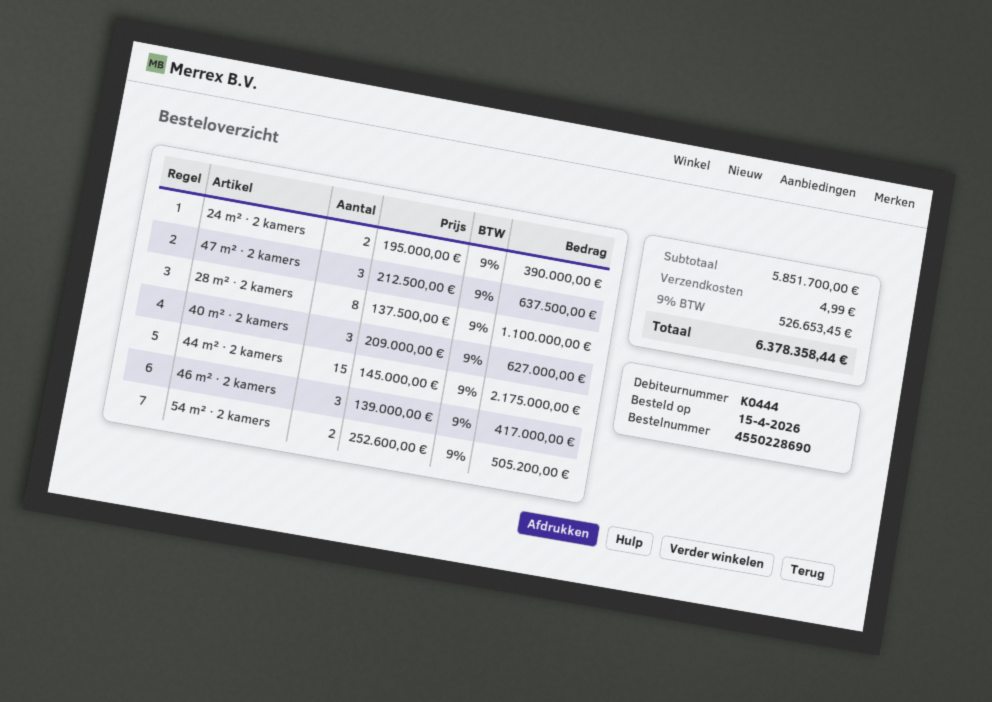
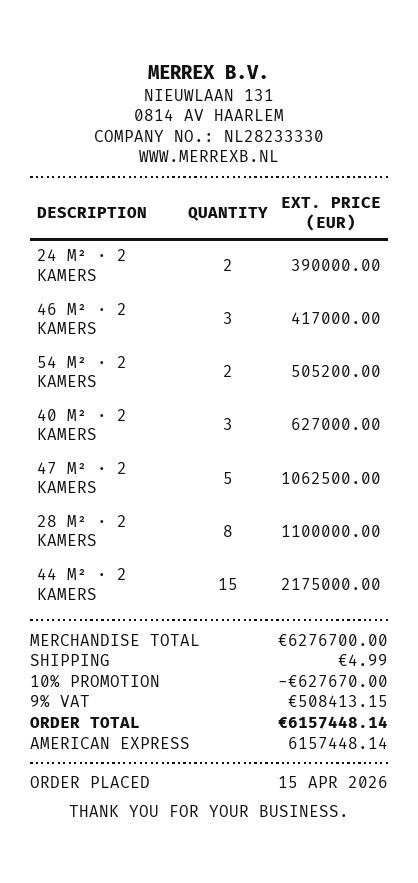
47 m² · 2 kamers: 3 for 637500.00 -> 5 for 1062500.00
subtotal: 5851700.00 -> 6276700.00
discount: none -> 10% = 627670.00
tax: 9% = 526653.45 -> 9% = 508413.15
total: 6378358.44 -> 6157448.14

